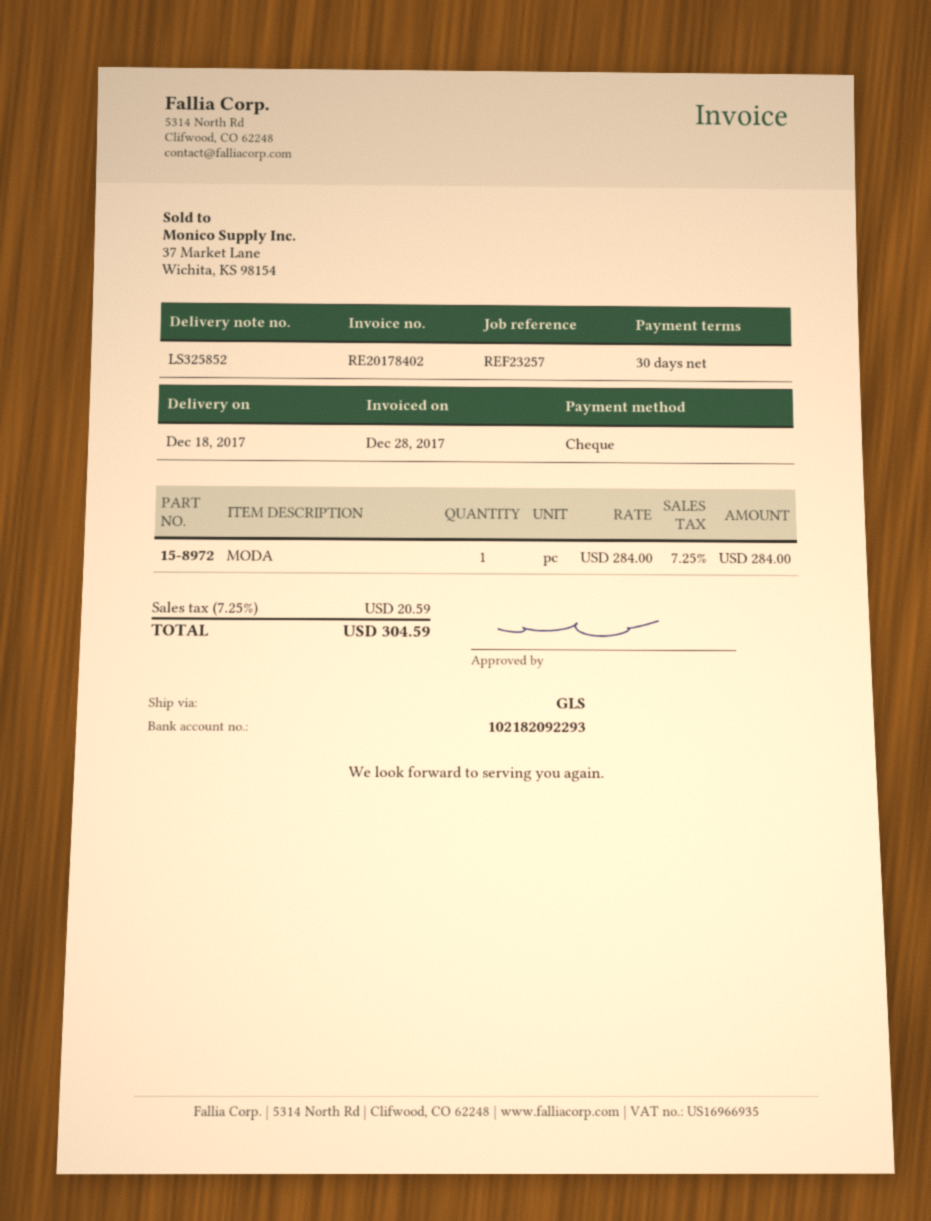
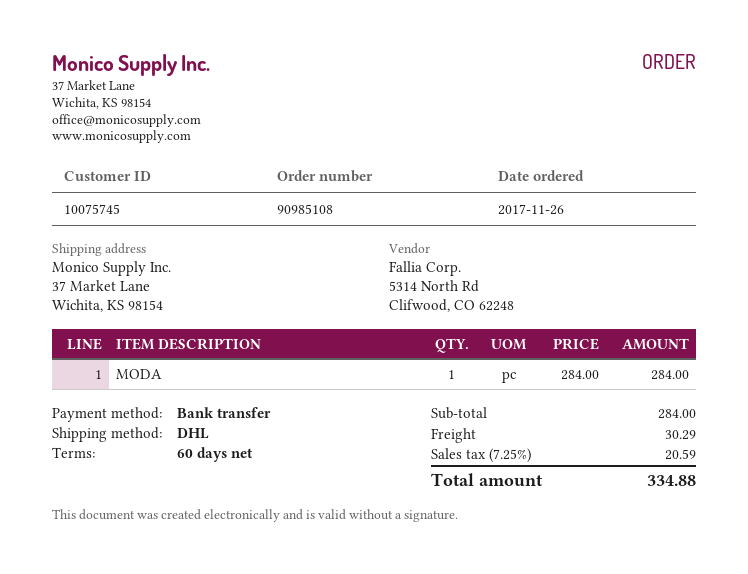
payment terms: 30 days -> 60 days
payment method: cheque -> bank transfer
shipping method: GLS -> DHL
shipping: none -> 30.29
total: 304.59 -> 334.88

